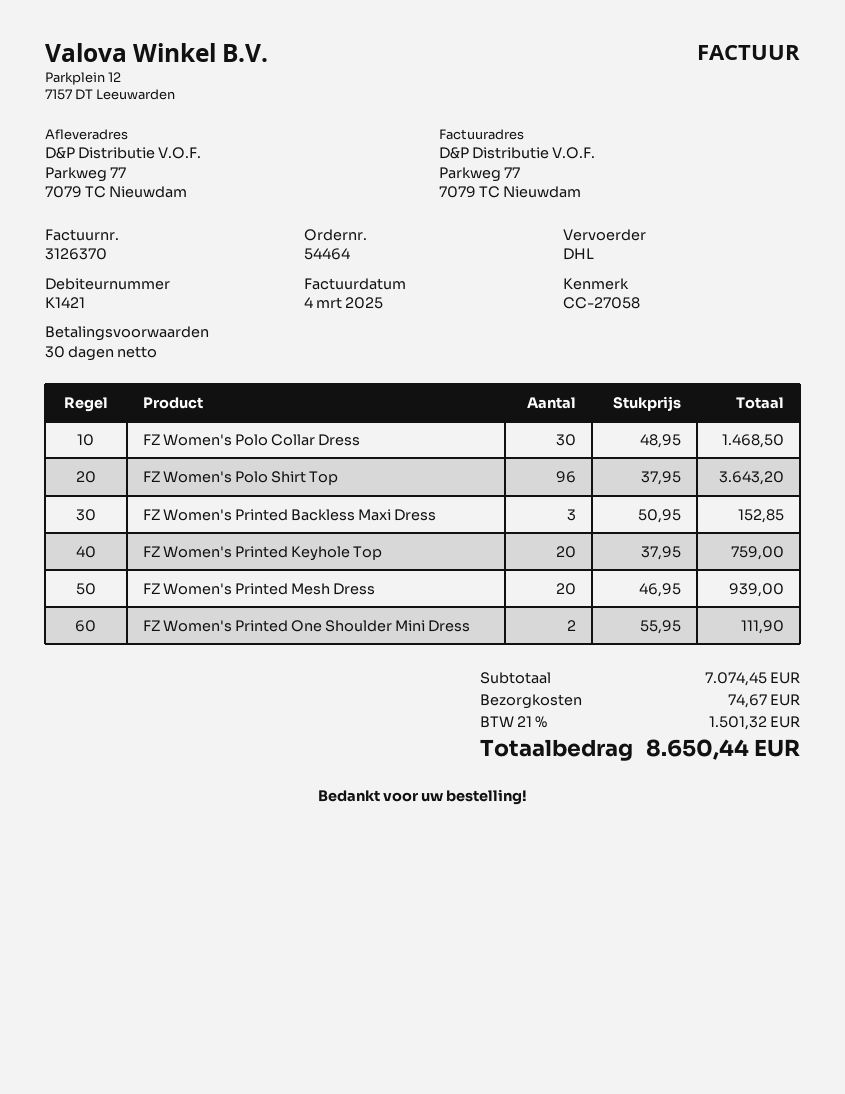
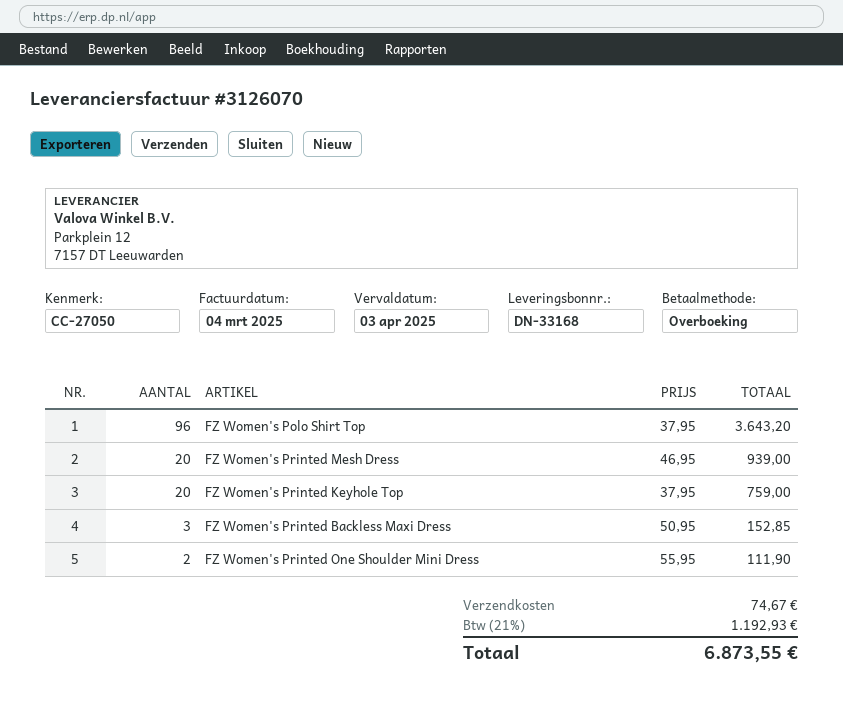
invoice number: 3126370 -> 3126070
reference: CC-27058 -> CC-27050
FZ Women's Polo Collar Dress: 30 x 48.95 = 1468.50 -> none
tax: 21% = 1501.32 -> 21% = 1192.93
total: 8650.44 -> 6873.55

